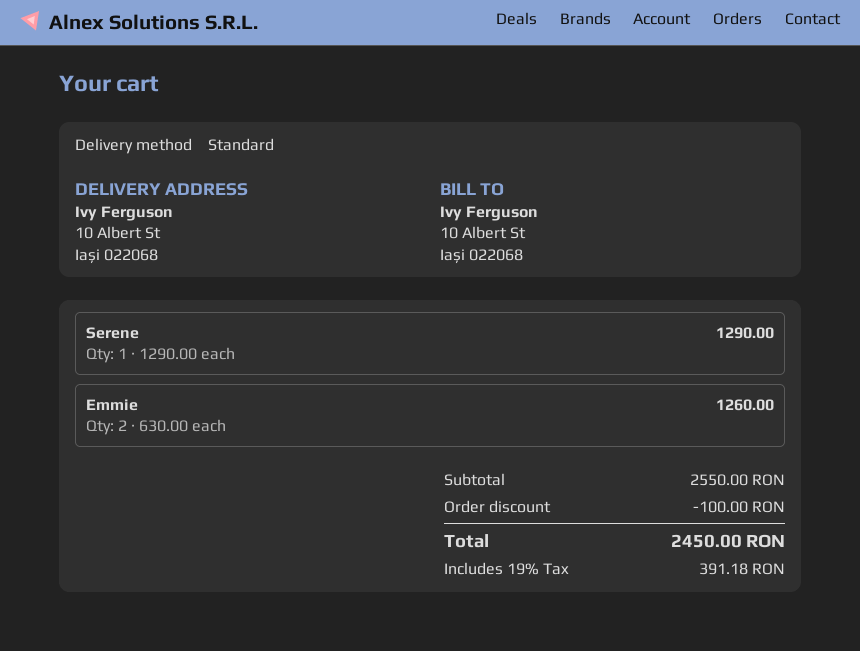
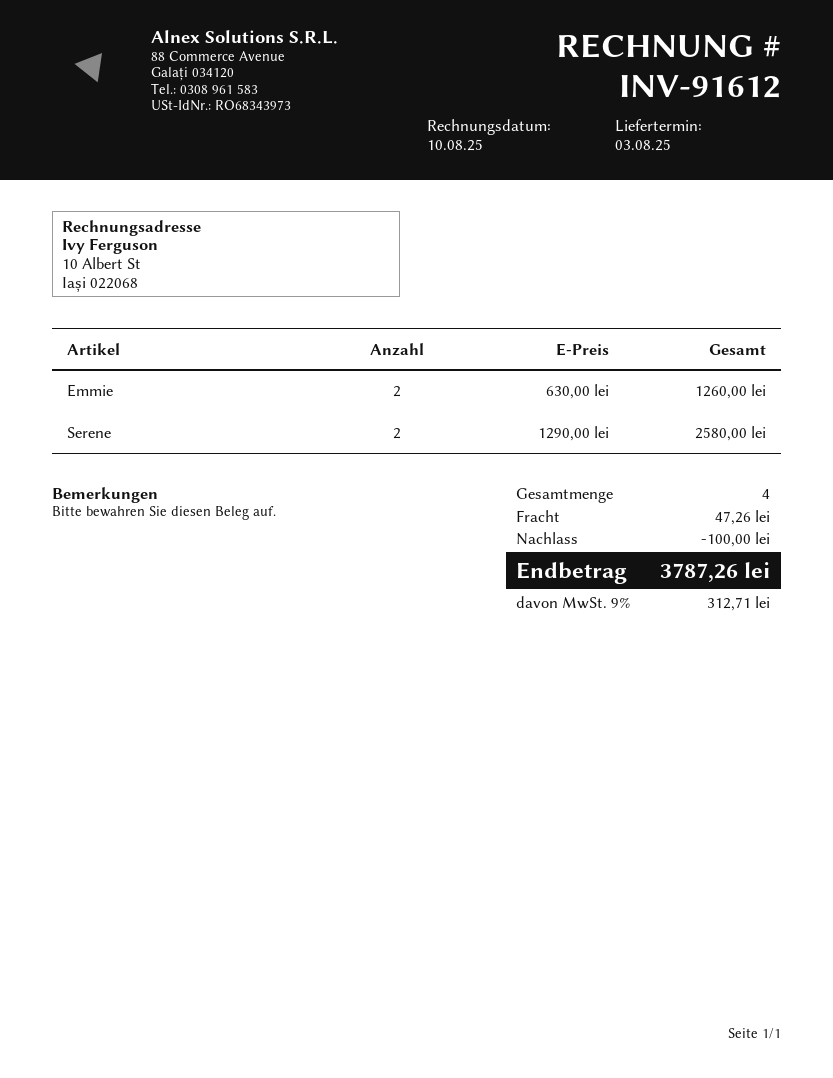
Serene: 1 x 1290.00 = 1290.00 -> 2 x 1290.00 = 2580.00
shipping: none -> 47.26
tax: 19% = 391.18 -> 9% = 312.71
total: 2450.00 -> 3787.26

